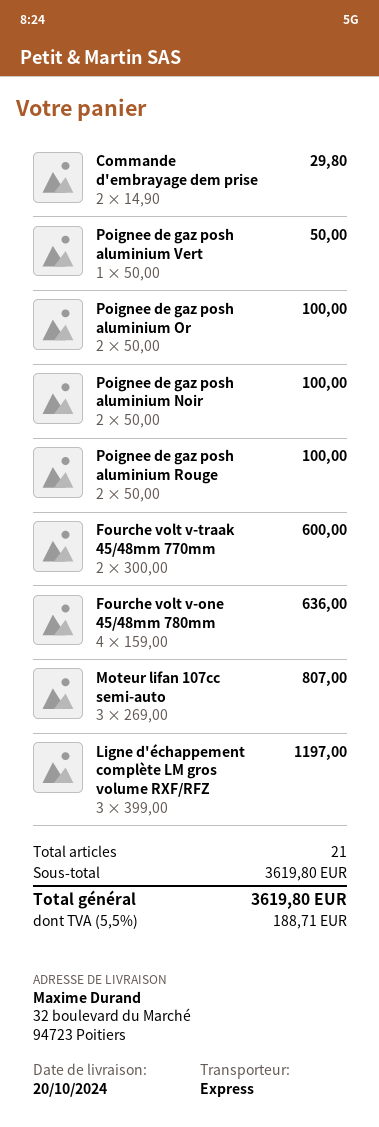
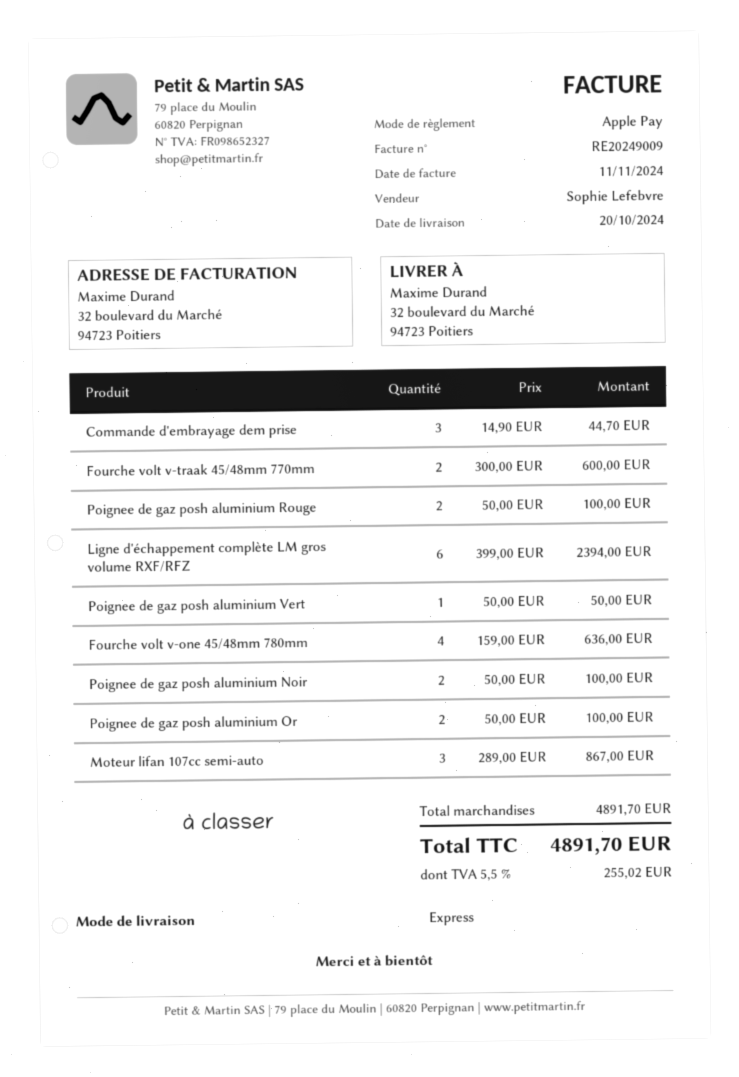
Commande d'embrayage dem prise: 2 x 14.90 = 29.80 -> 3 x 14.90 = 44.70
Moteur lifan 107cc semi-auto: 3 x 269.00 = 807.00 -> 3 x 289.00 = 867.00
Ligne d'échappement complète LM gros volume RXF/RFZ: 3 x 399.00 = 1197.00 -> 6 x 399.00 = 2394.00
subtotal: 3619.80 -> 4891.70
tax: 5.5% = 188.71 -> 5.5% = 255.02
total: 3619.80 -> 4891.70

